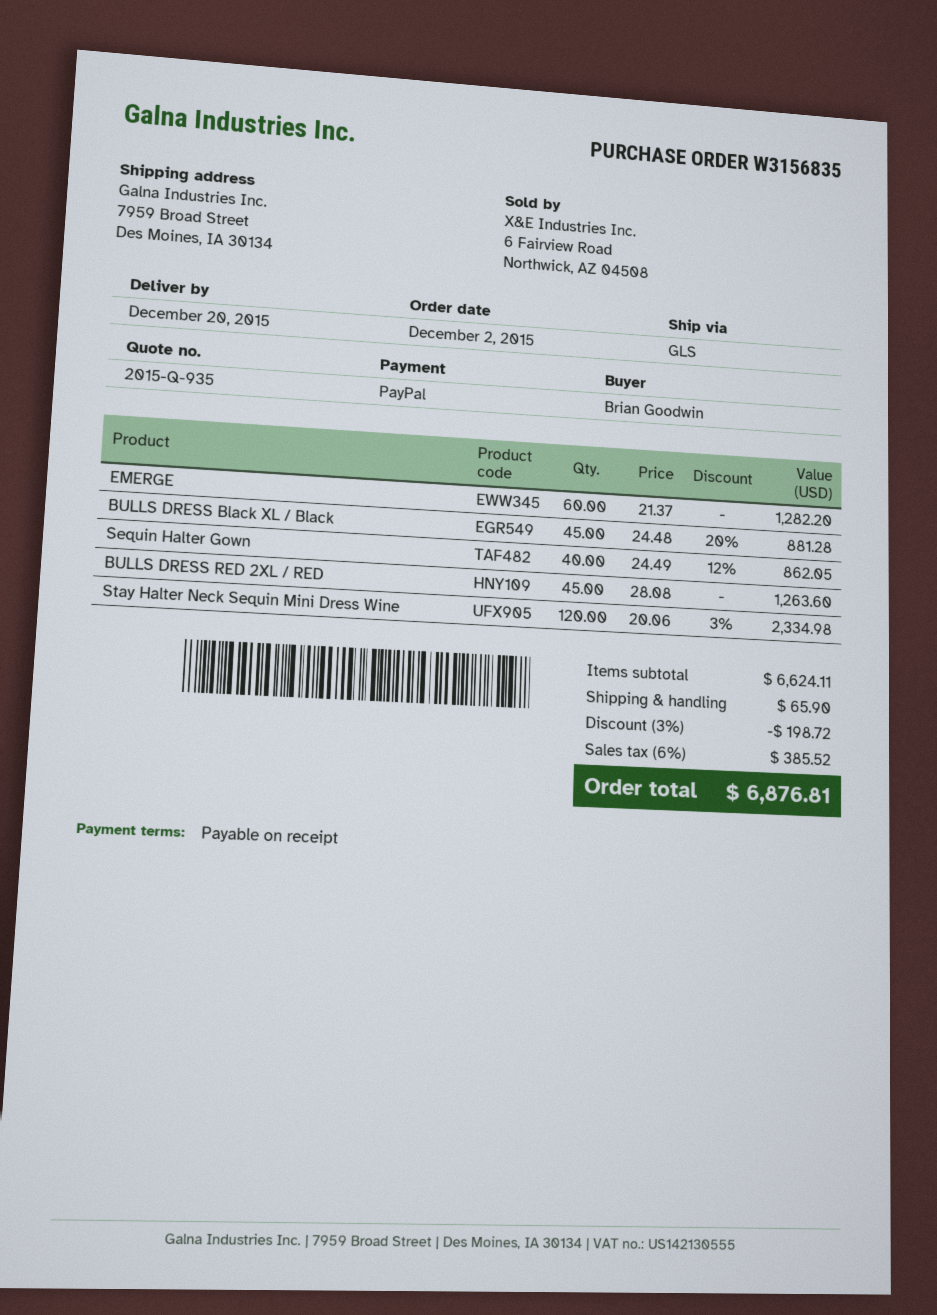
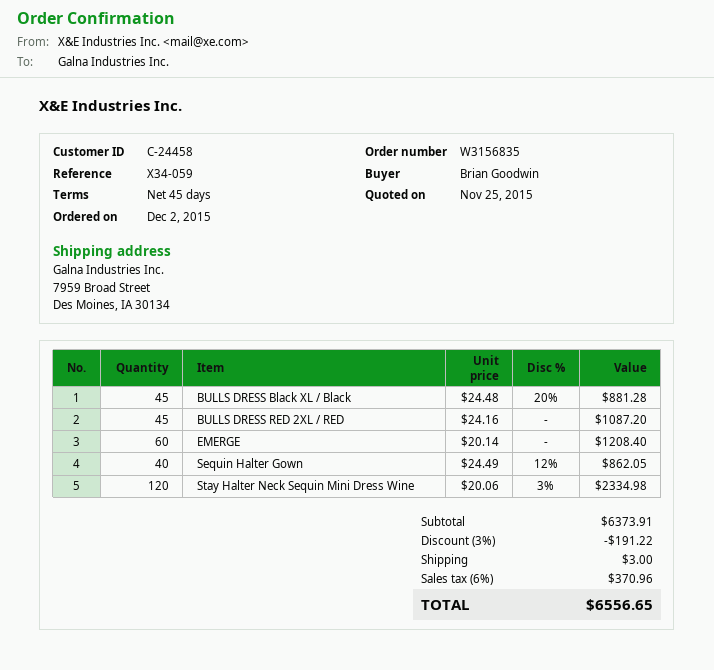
payment terms: on receipt -> 45 days
EMERGE: 60 x 21.37 = 1282.20 -> 60 x 20.14 = 1208.40
BULLS DRESS RED 2XL / RED: 45 x 28.08 = 1263.60 -> 45 x 24.16 = 1087.20
subtotal: 6624.11 -> 6373.91
discount: 3% = 198.72 -> 3% = 191.22
shipping: 65.90 -> 3.00
tax: 6% = 385.52 -> 6% = 370.96
total: 6876.81 -> 6556.65

